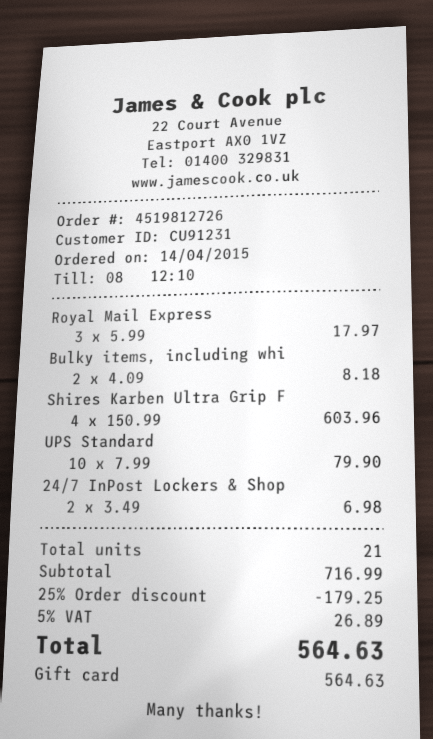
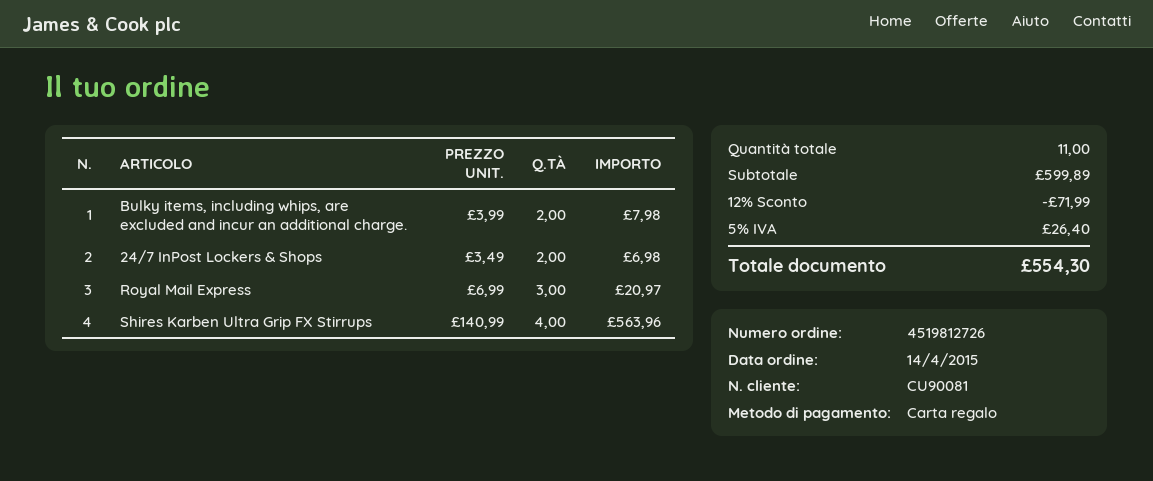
customer number: CU91231 -> CU90081
Royal Mail Express: 3 x 5.99 = 17.97 -> 3 x 6.99 = 20.97
Bulky items, including whi: 2 x 4.09 = 8.18 -> 2 x 3.99 = 7.98
Shires Karben Ultra Grip F: 4 x 150.99 = 603.96 -> 4 x 140.99 = 563.96
UPS Standard: 10 x 7.99 = 79.90 -> none
total quantity: 21 -> 11
subtotal: 716.99 -> 599.89
discount: 25% = 179.25 -> 12% = 71.99
tax: 5% = 26.89 -> 5% = 26.40
total: 564.63 -> 554.30

